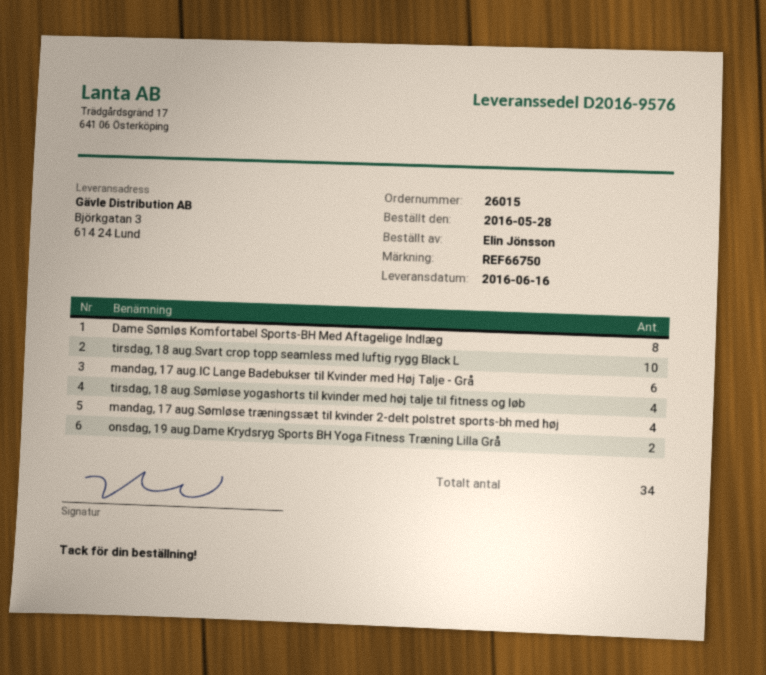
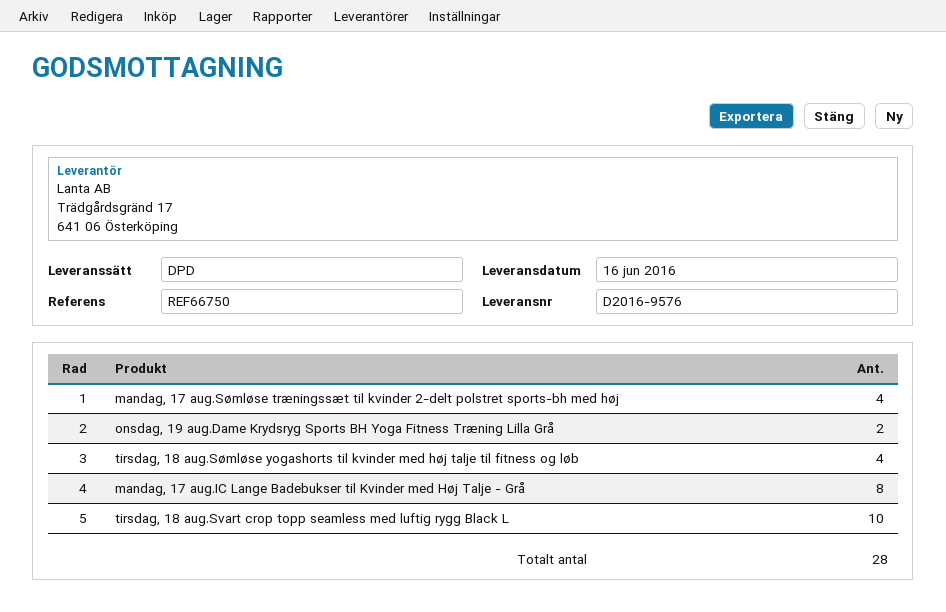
Dame Sømløs Komfortabel Sports-BH Med Aftagelige Indlæg: 8 -> none
mandag, 17 aug.IC Lange Badebukser til Kvinder med Høj Talje - Grå: 6 -> 8
total quantity: 34 -> 28

